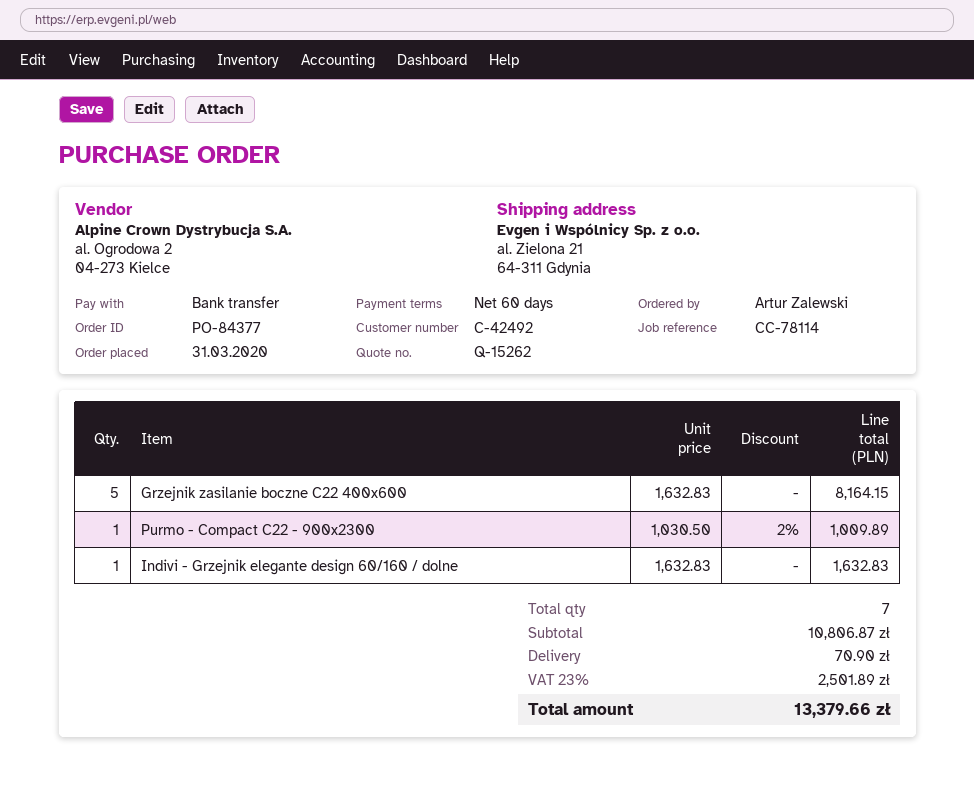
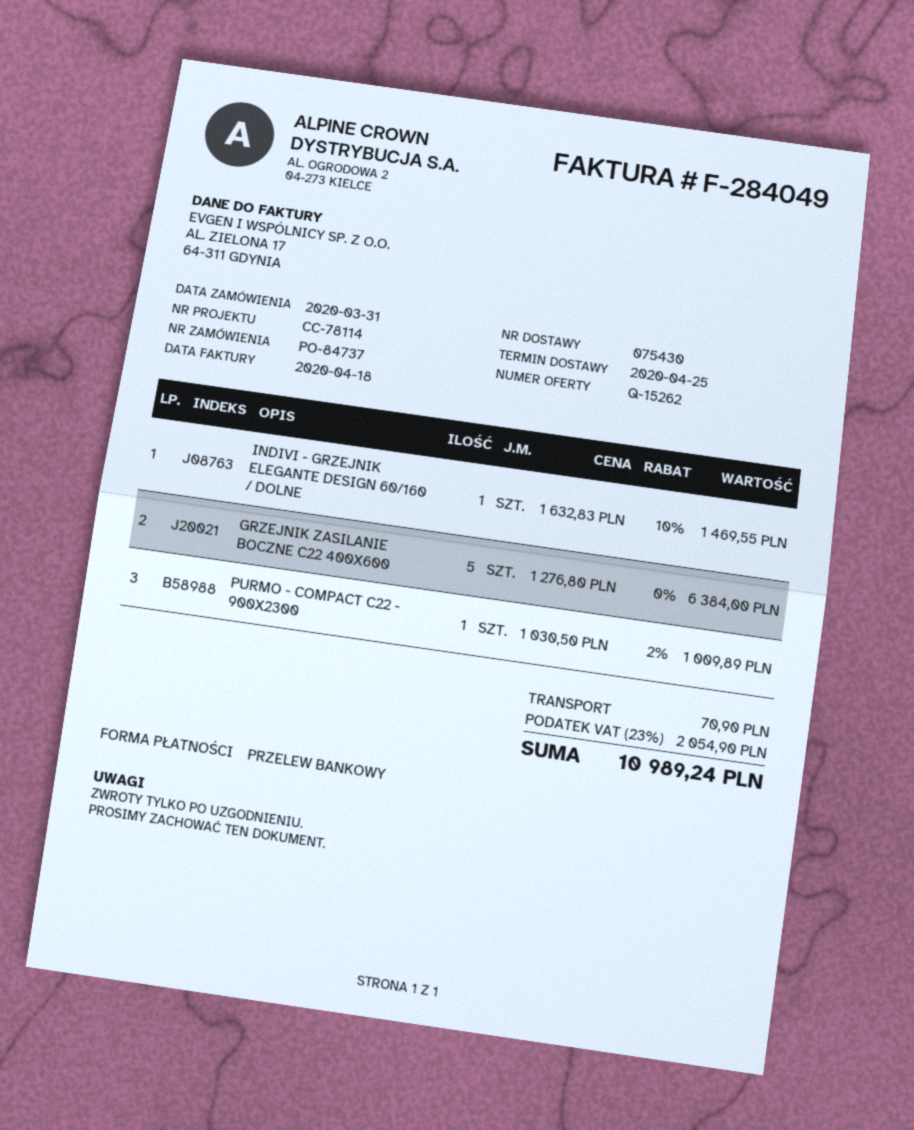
order number: PO-84377 -> PO-84737
Grzejnik zasilanie boczne C22 400x600: 5 x 1632.83 = 8164.15 -> 5 x 1276.80 = 6384.00
Indivi - Grzejnik elegante design 60/160 / dolne: 1 x 1632.83 = 1632.83 -> 1 x 1632.83 - 10% = 1469.55
tax: 23% = 2501.89 -> 23% = 2054.90
total: 13379.66 -> 10989.24

